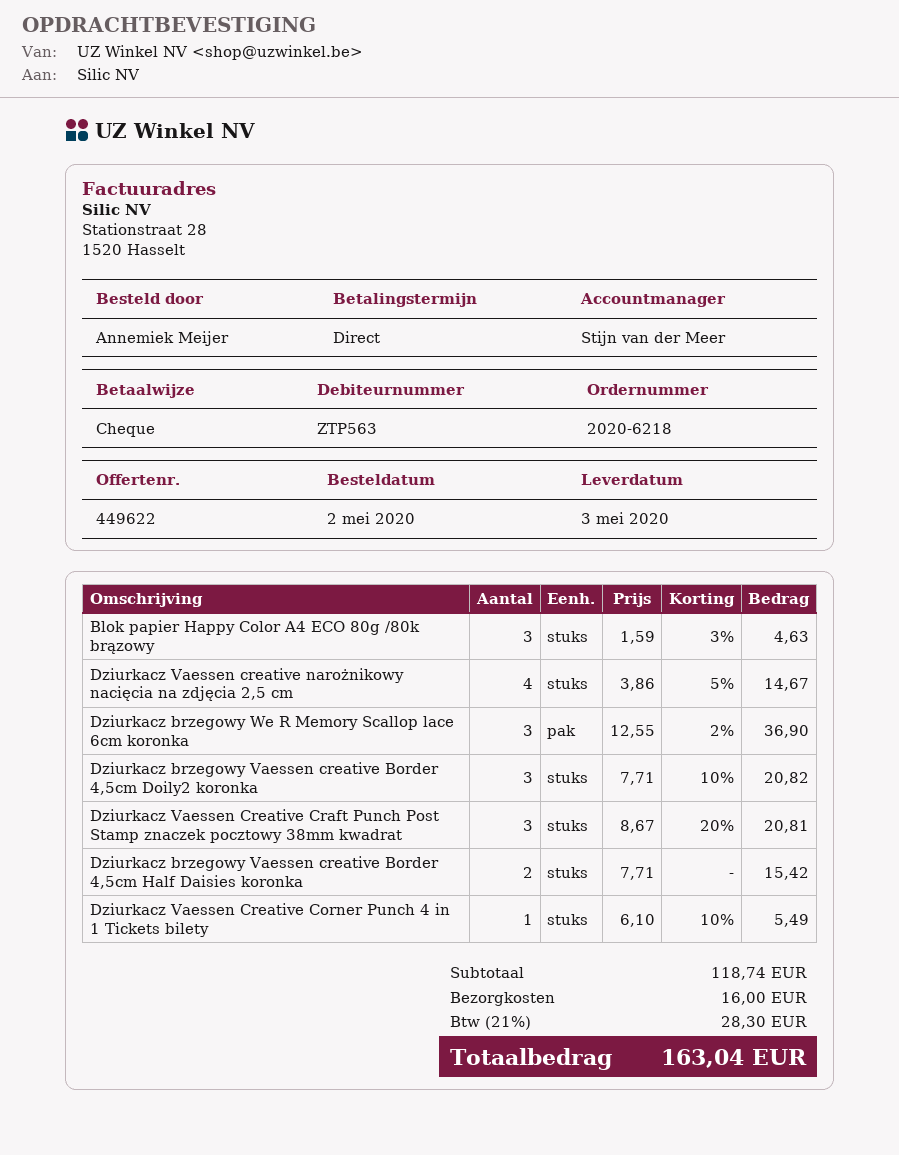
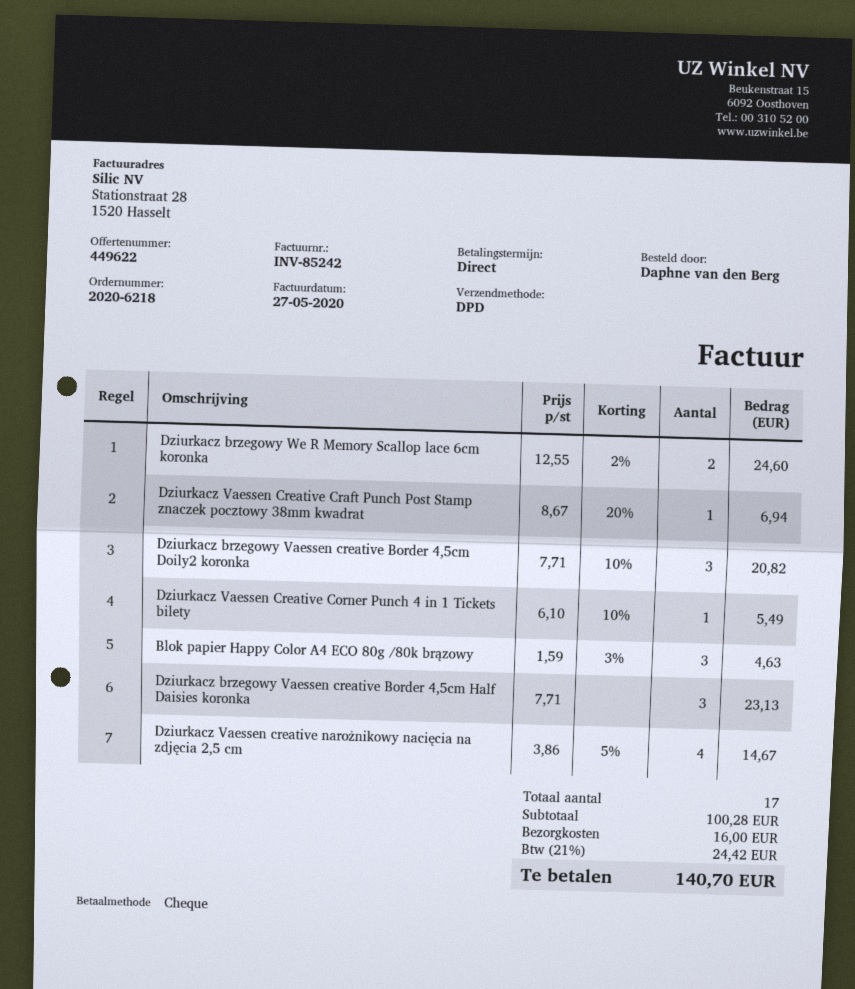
ordered by: Annemiek Meijer -> Daphne van den Berg
Dziurkacz brzegowy We R Memory Scallop lace 6cm koronka: 3 x 12.55 - 2% = 36.90 -> 2 x 12.55 - 2% = 24.60
Dziurkacz Vaessen Creative Craft Punch Post Stamp znaczek pocztowy 38mm kwadrat: 3 x 8.67 - 20% = 20.81 -> 1 x 8.67 - 20% = 6.94
Dziurkacz brzegowy Vaessen creative Border 4,5cm Half Daisies koronka: 2 x 7.71 = 15.42 -> 3 x 7.71 = 23.13
subtotal: 118.74 -> 100.28
tax: 21% = 28.30 -> 21% = 24.42
total: 163.04 -> 140.70

